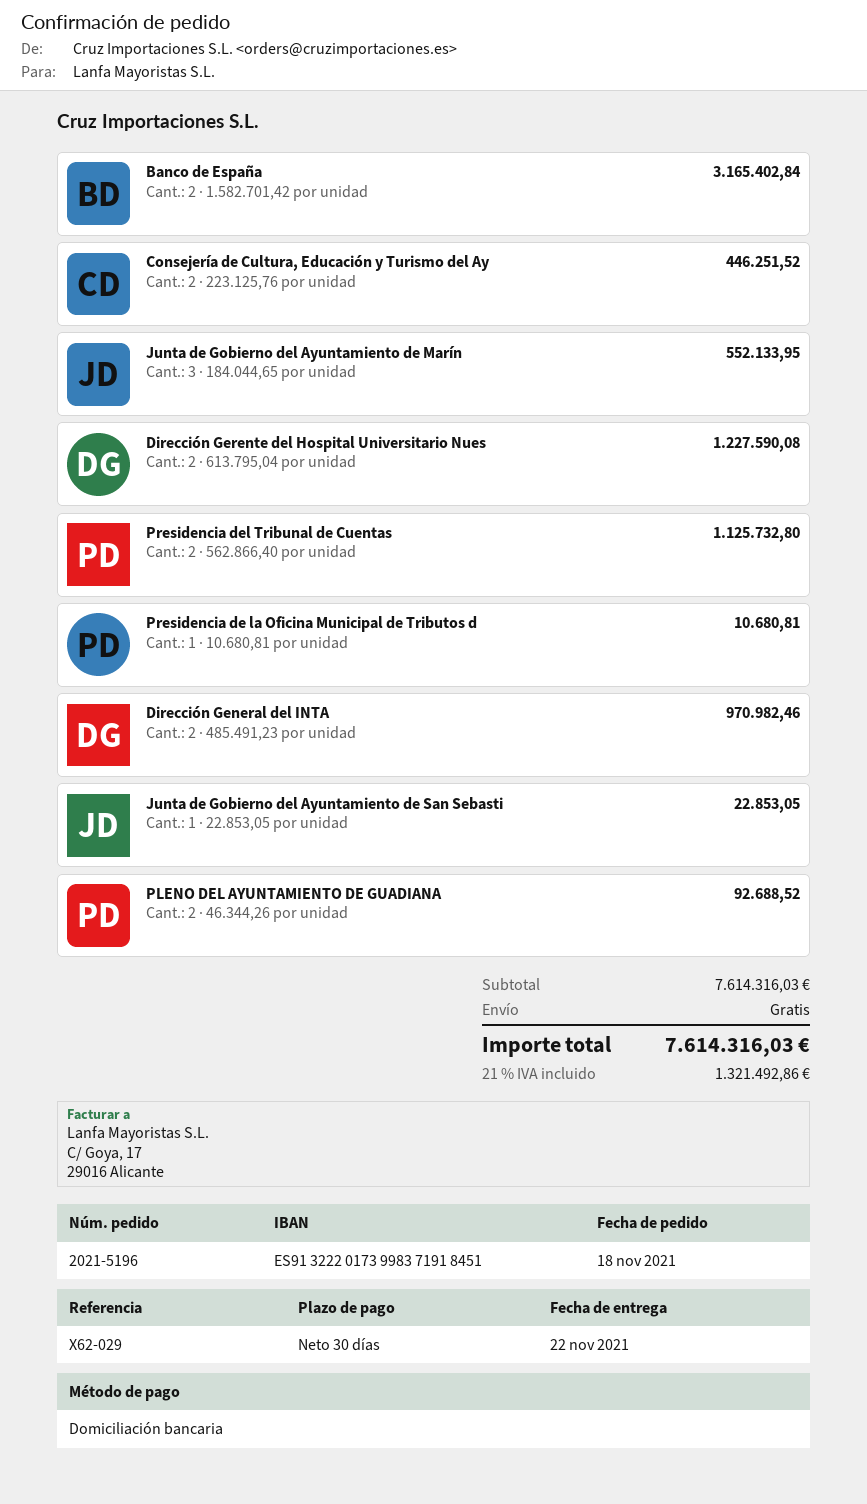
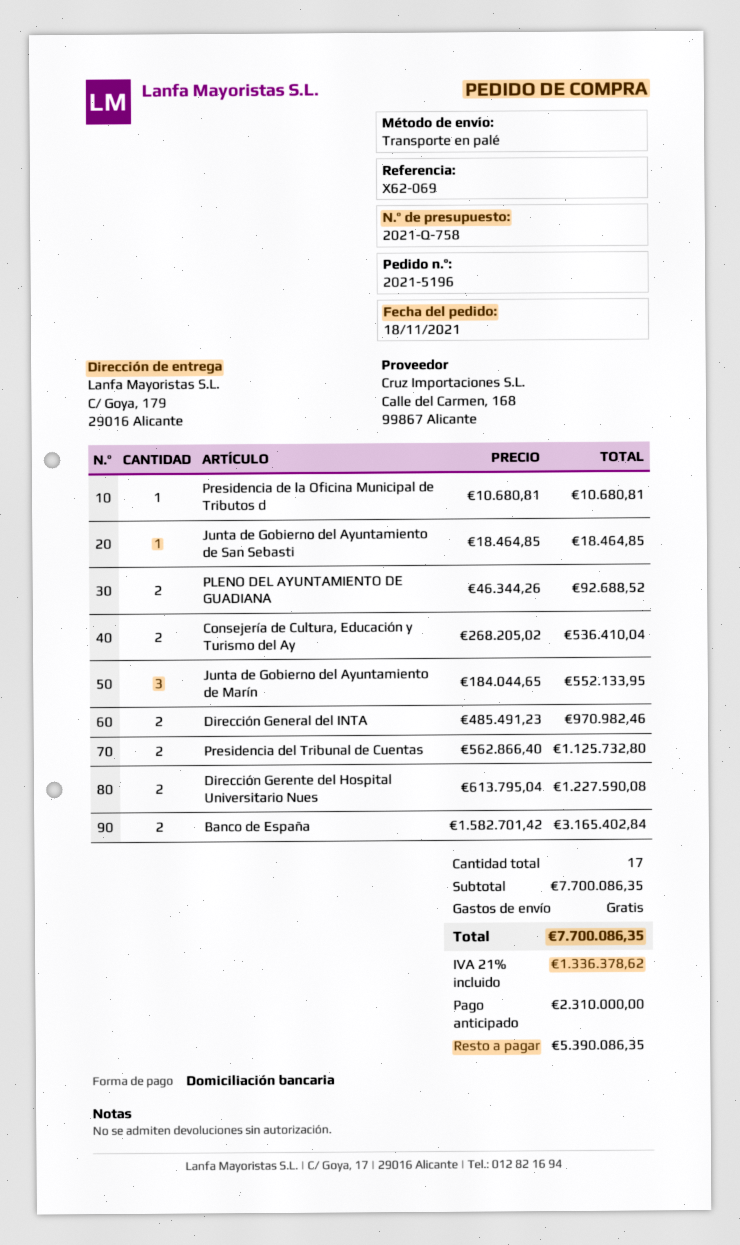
reference: X62-029 -> X62-069
Consejería de Cultura, Educación y Turismo del Ay: 2 x 223125.76 = 446251.52 -> 2 x 268205.02 = 536410.04
Junta de Gobierno del Ayuntamiento de San Sebasti: 1 x 22853.05 = 22853.05 -> 1 x 18464.85 = 18464.85
subtotal: 7614316.03 -> 7700086.35
tax: 21% = 1321492.86 -> 21% = 1336378.62
total: 7614316.03 -> 7700086.35

